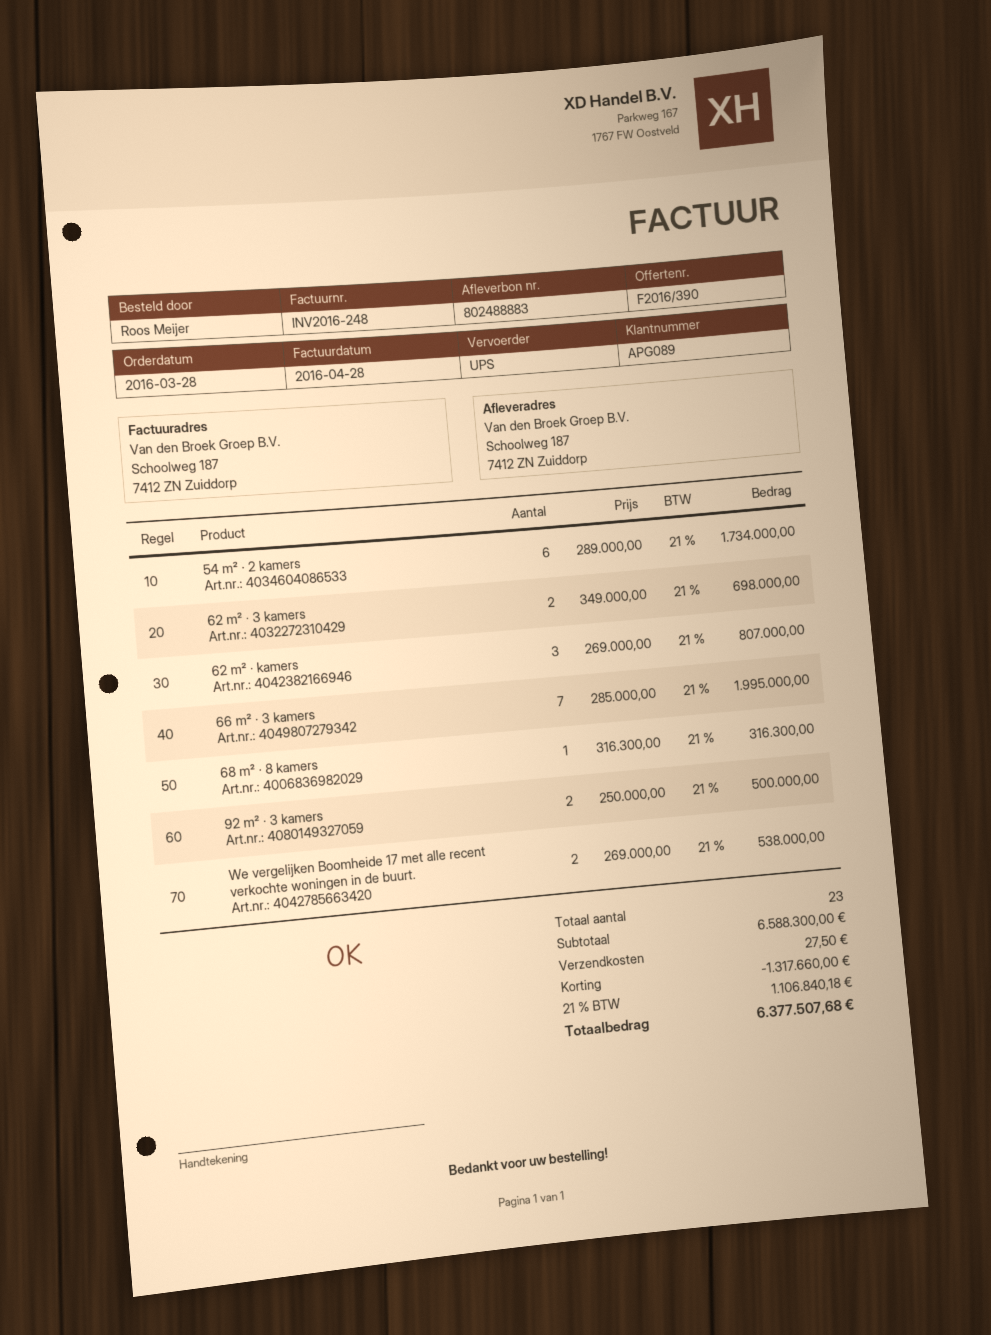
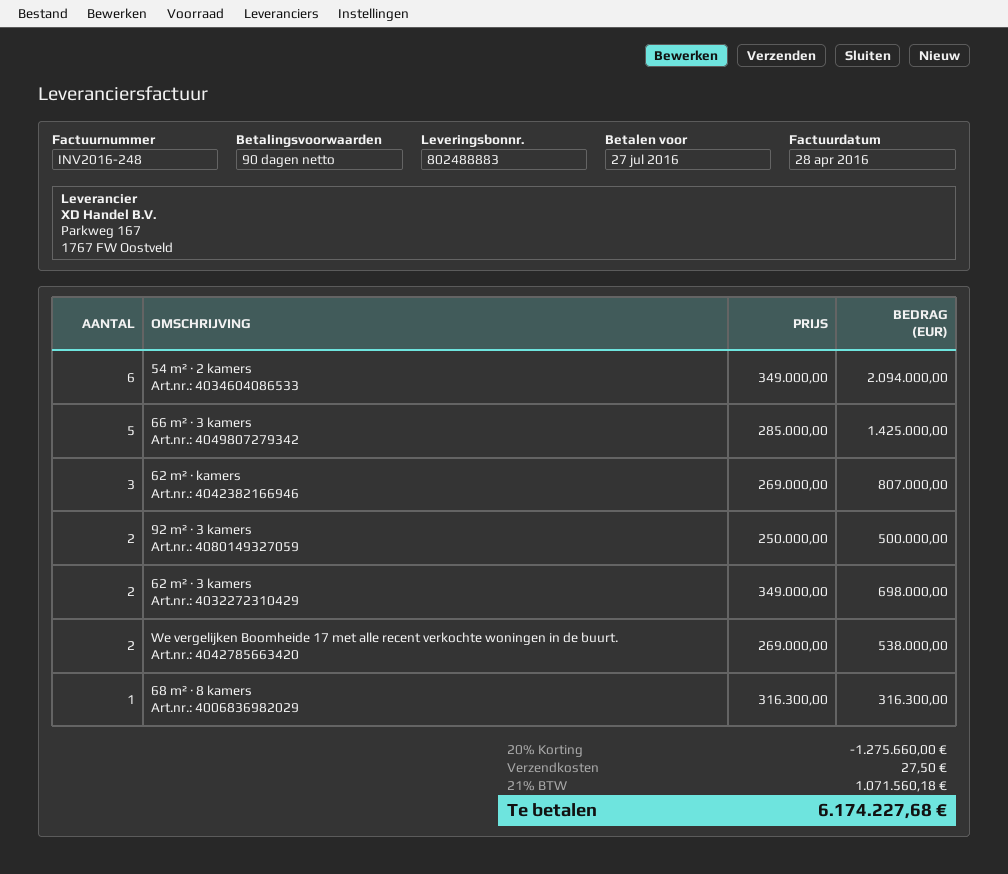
54 m² · 2 kamers: 6 x 289000.00 = 1734000.00 -> 6 x 349000.00 = 2094000.00
66 m² · 3 kamers: 7 x 285000.00 = 1995000.00 -> 5 x 285000.00 = 1425000.00
discount: 1317660.00 -> 1275660.00
tax: 21% = 1106840.18 -> 21% = 1071560.18
total: 6377507.68 -> 6174227.68

